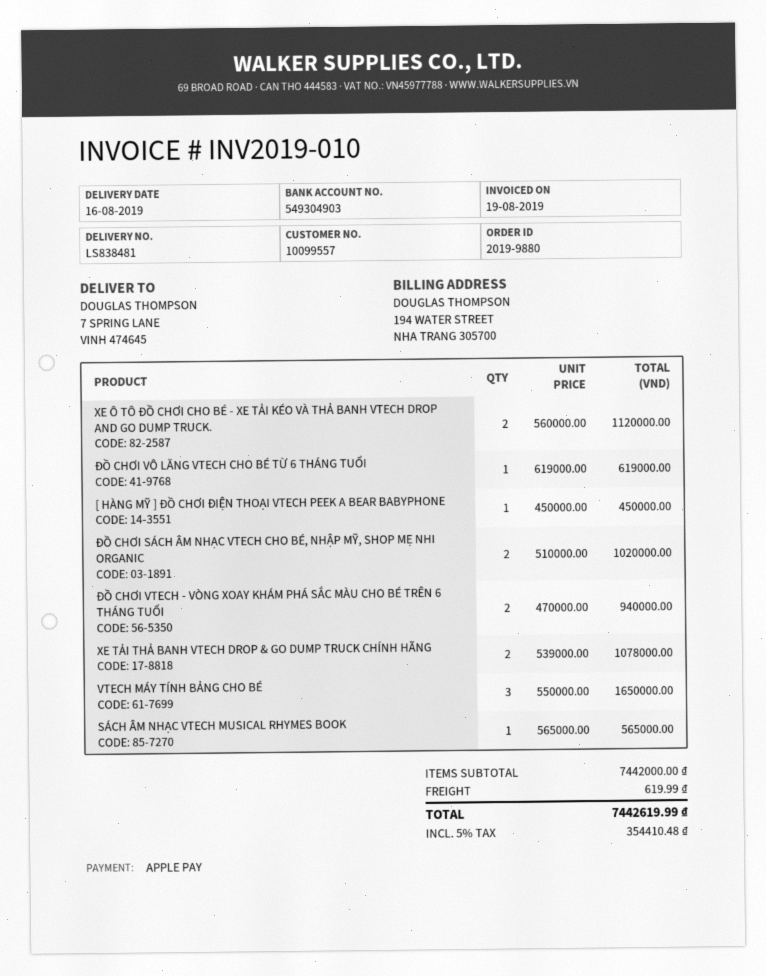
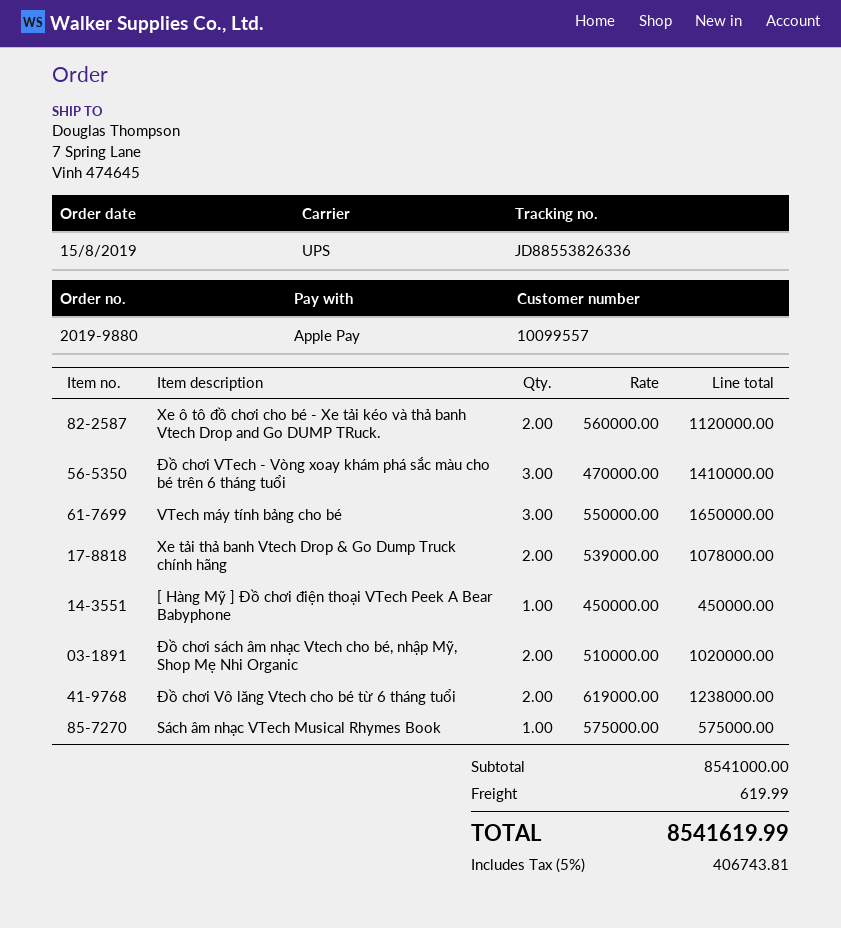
ĐỒ CHƠI VÔ LĂNG VTECH CHO BÉ TỪ 6 THÁNG TUỔI: 1 x 619000.00 = 619000.00 -> 2 x 619000.00 = 1238000.00
ĐỒ CHƠI VTECH - VÒNG XOAY KHÁM PHÁ SẮC MÀU CHO BÉ TRÊN 6 THÁNG TUỔI: 2 x 470000.00 = 940000.00 -> 3 x 470000.00 = 1410000.00
SÁCH ÂM NHẠC VTECH MUSICAL RHYMES BOOK: 1 x 565000.00 = 565000.00 -> 1 x 575000.00 = 575000.00
subtotal: 7442000.00 -> 8541000.00
tax: 5% = 354410.48 -> 5% = 406743.81
total: 7442619.99 -> 8541619.99

